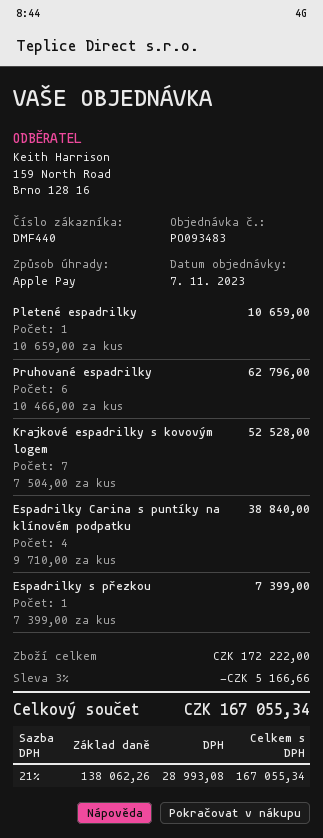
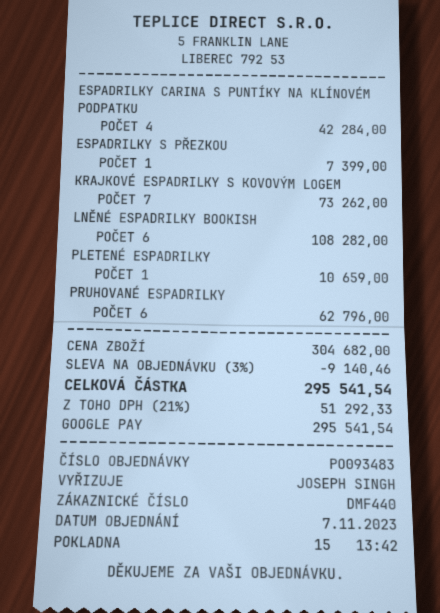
payment method: Apple Pay -> Google Pay
Krajkové espadrilky s kovovým logem: 7 for 52528.00 -> 7 for 73262.00
Espadrilky Carina s puntíky na klínovém podpatku: 4 for 38840.00 -> 4 for 42284.00
LNĚNÉ ESPADRILKY BOOKISH: none -> 6 for 108282.00
subtotal: 172222.00 -> 304682.00
discount: 3% = 5166.66 -> 3% = 9140.46
tax: 21% = 28993.08 -> 21% = 51292.33
total: 167055.34 -> 295541.54

